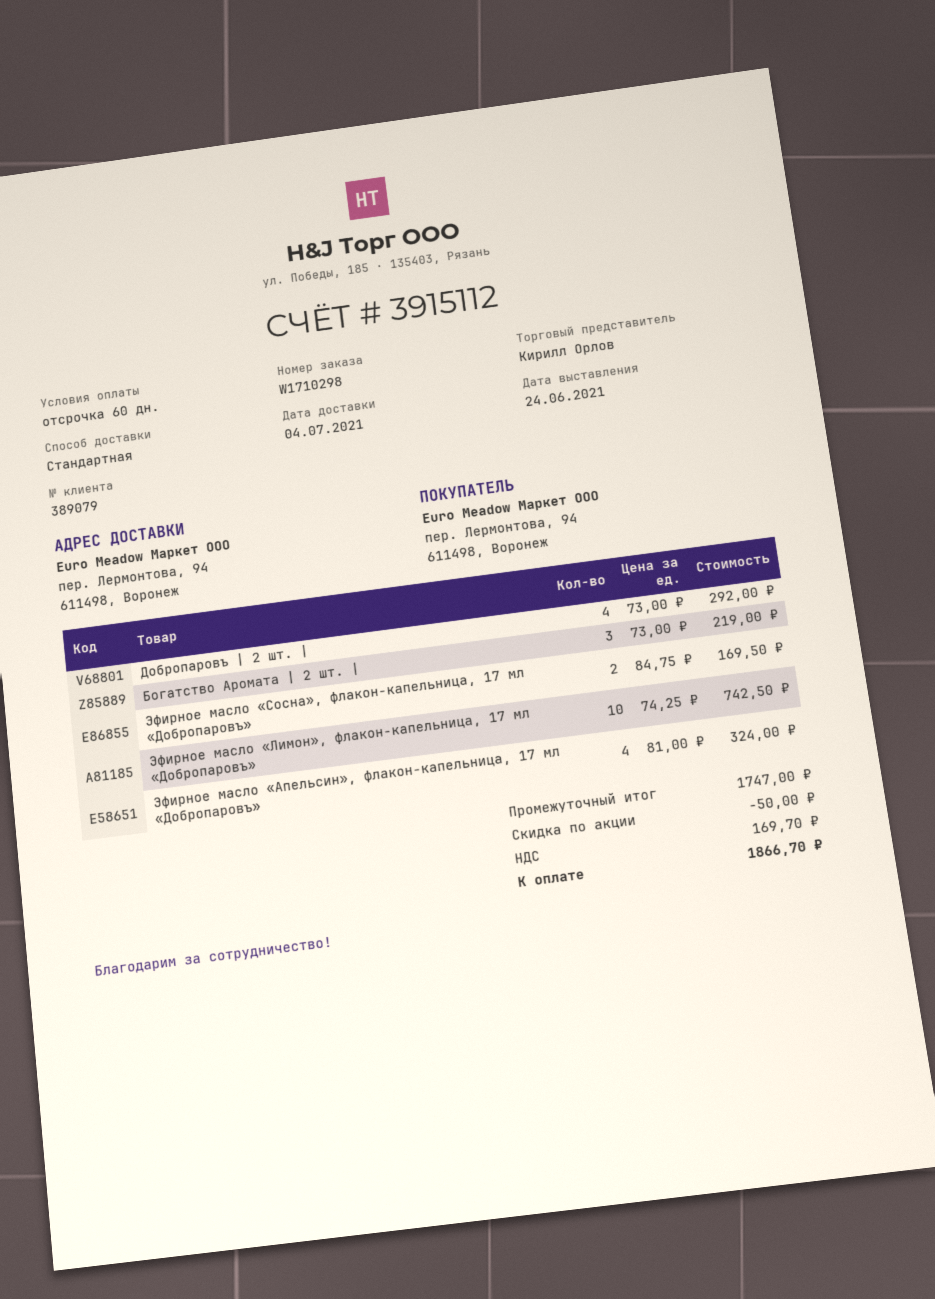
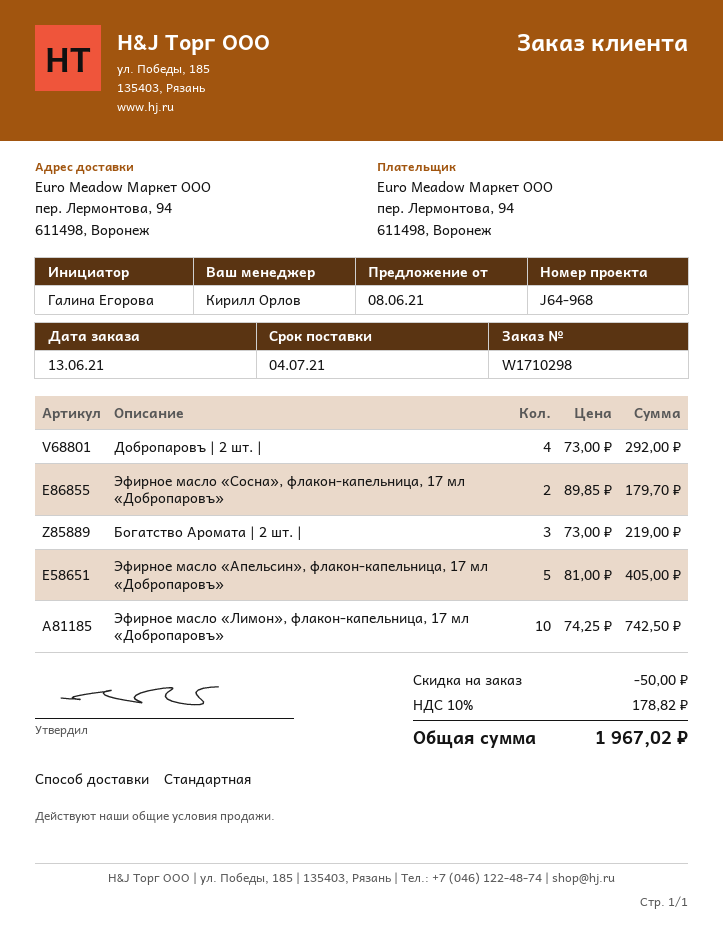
Эфирное масло «Сосна», флакон-капельница, 17 мл «Добропаровъ»: 2 x 84.75 = 169.50 -> 2 x 89.85 = 179.70
Эфирное масло «Апельсин», флакон-капельница, 17 мл «Добропаровъ»: 4 x 81.00 = 324.00 -> 5 x 81.00 = 405.00
tax: 169.70 -> 178.82
total: 1866.70 -> 1967.02

